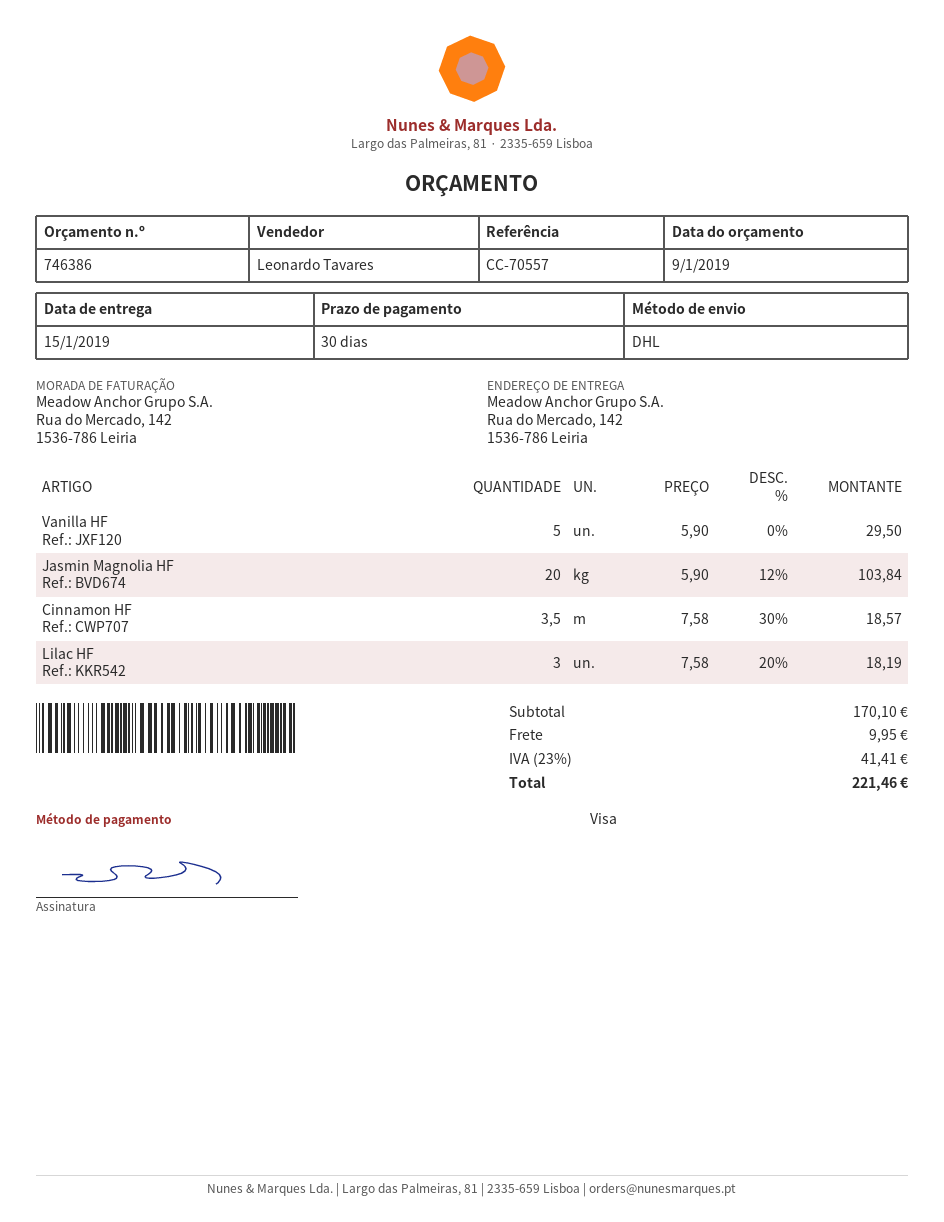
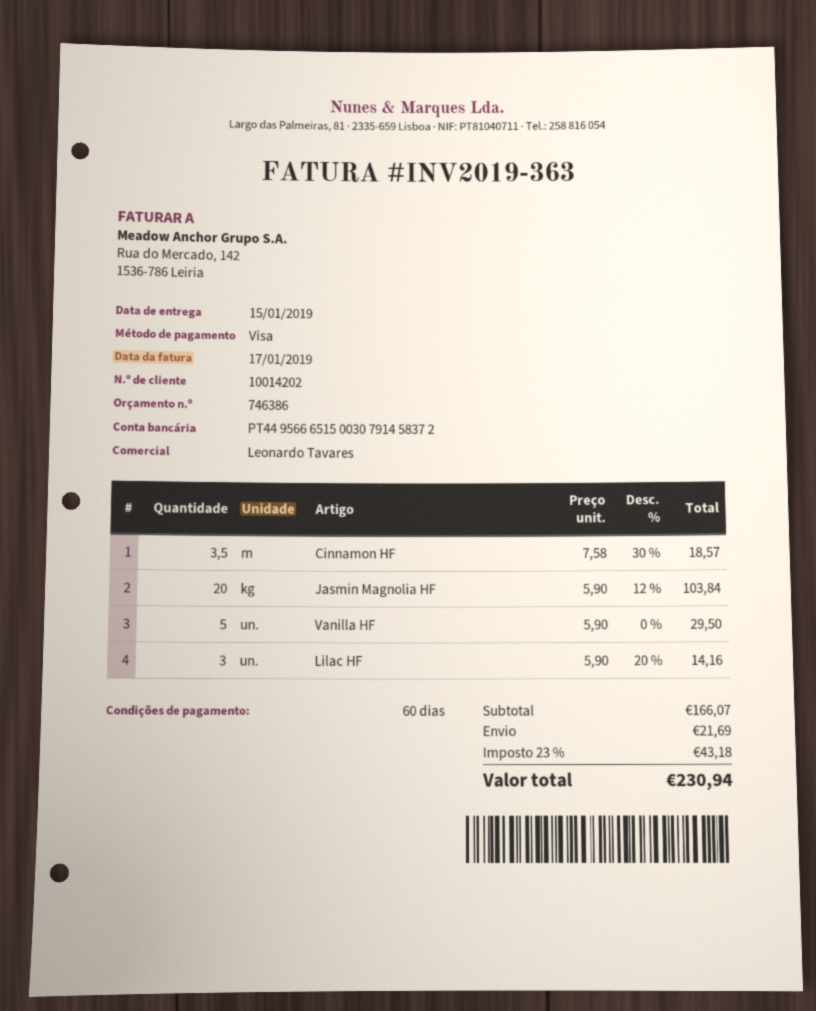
payment terms: 30 days -> 60 days
Lilac HF: 3 x 7.58 - 20% = 18.19 -> 3 x 5.90 - 20% = 14.16
subtotal: 170.10 -> 166.07
shipping: 9.95 -> 21.69
tax: 23% = 41.41 -> 23% = 43.18
total: 221.46 -> 230.94

